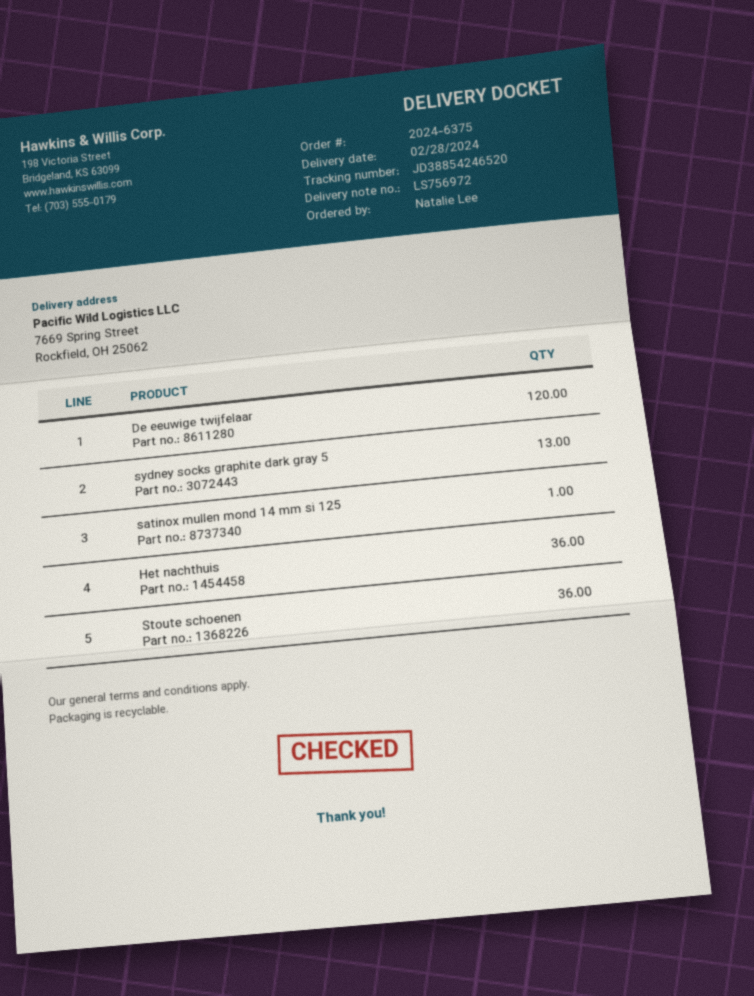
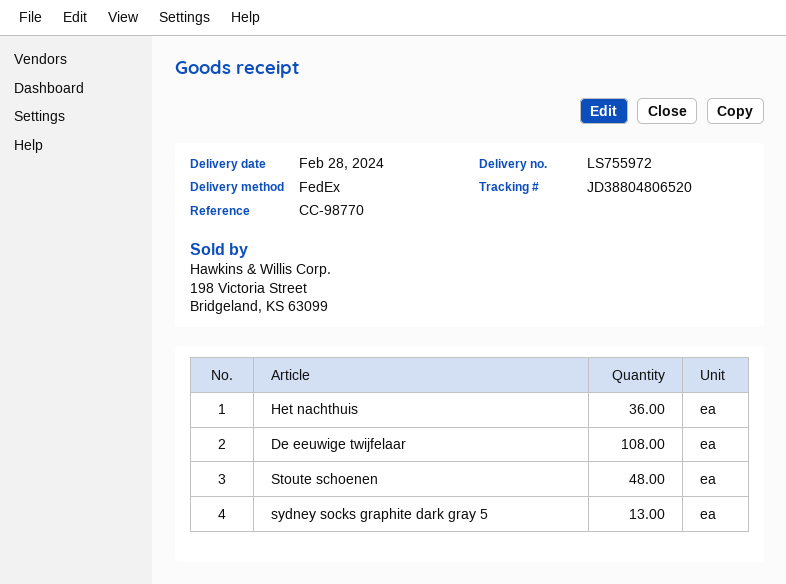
delivery note number: LS756972 -> LS755972
tracking number: JD38854246520 -> JD38804806520
De eeuwige twijfelaar: 120 -> 108
satinox mullen mond 14 mm si 125: 1 -> none
Stoute schoenen: 36 -> 48

